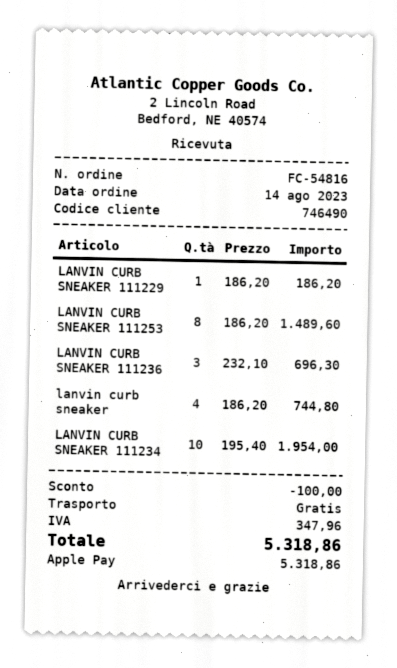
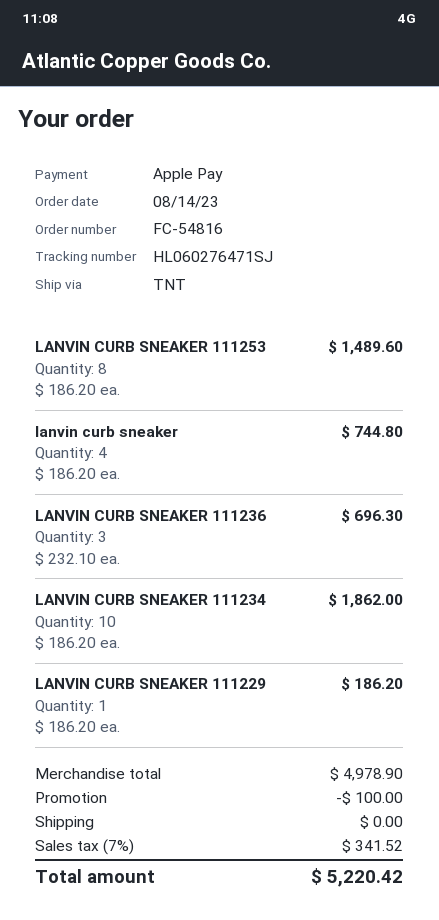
LANVIN CURB SNEAKER 111234: 10 x 195.40 = 1954.00 -> 10 x 186.20 = 1862.00
tax: 347.96 -> 341.52
total: 5318.86 -> 5220.42

